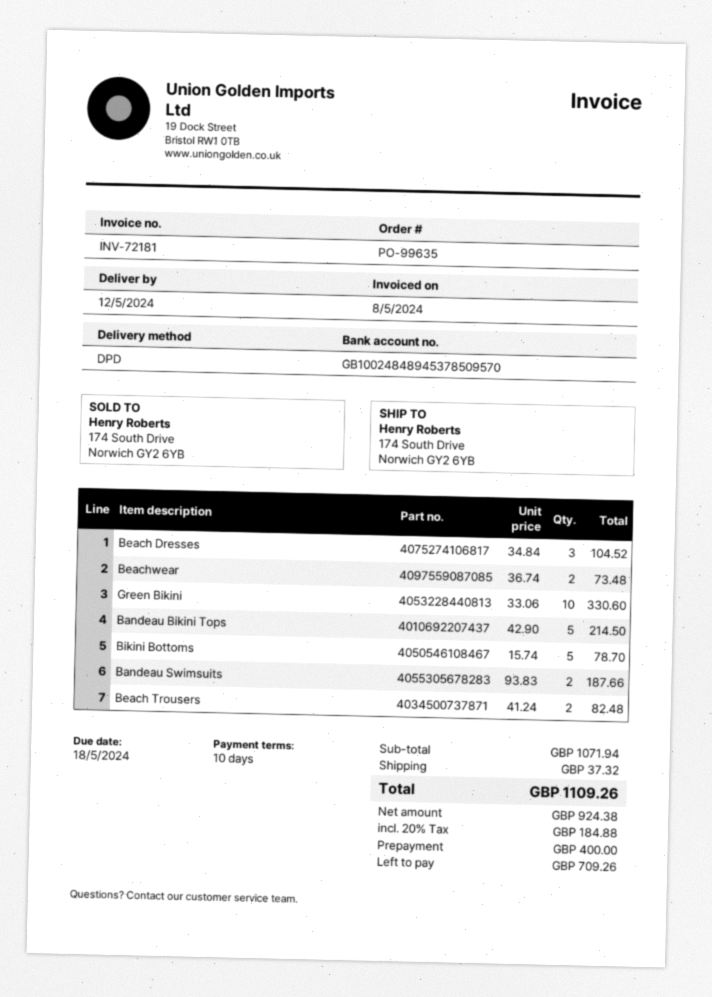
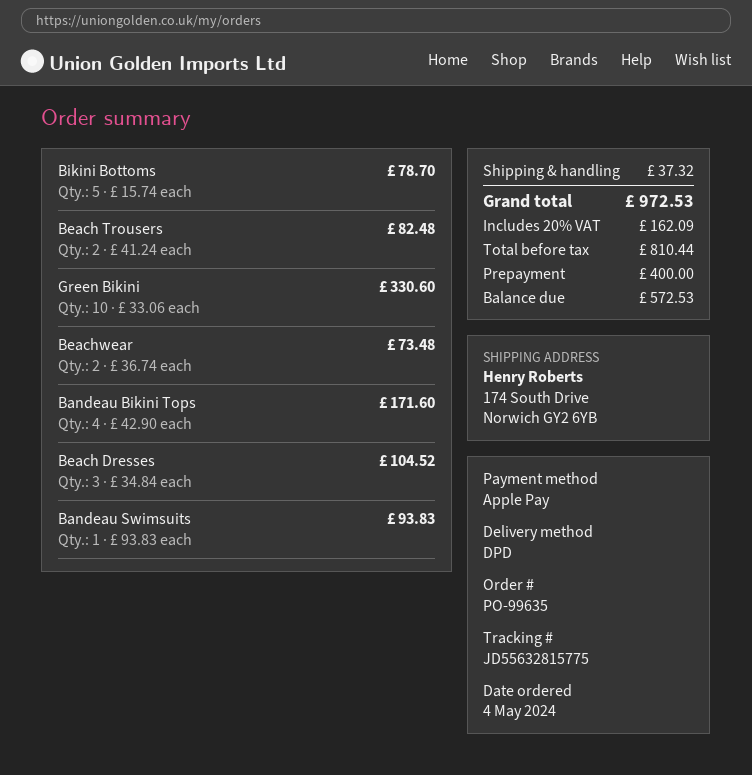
Bandeau Bikini Tops: 5 x 42.90 = 214.50 -> 4 x 42.90 = 171.60
Bandeau Swimsuits: 2 x 93.83 = 187.66 -> 1 x 93.83 = 93.83
net: 924.38 -> 810.44
tax: 20% = 184.88 -> 20% = 162.09
total: 1109.26 -> 972.53
balance: 709.26 -> 572.53

